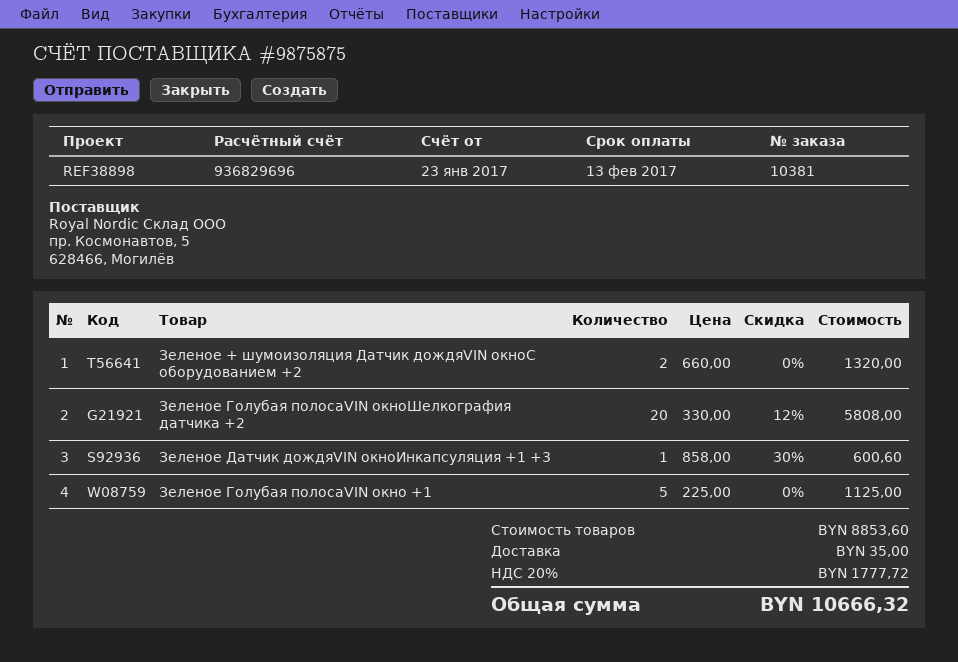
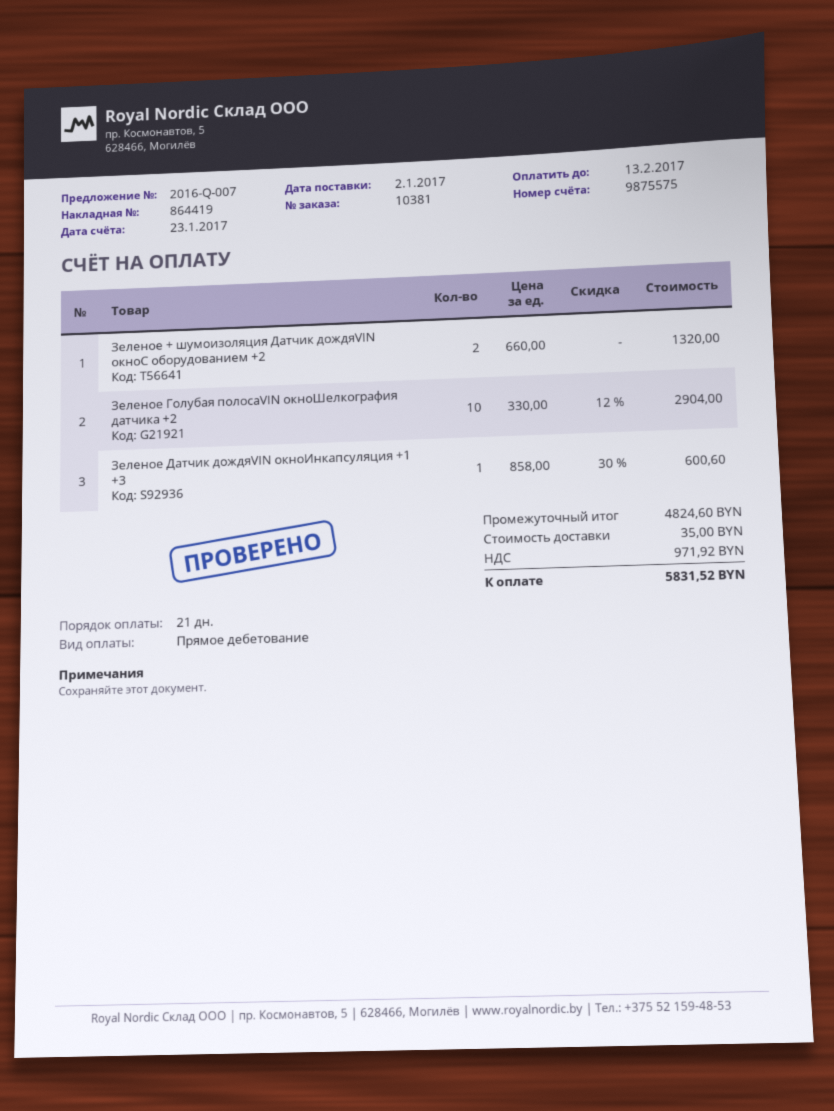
invoice number: 9875875 -> 9875575
Зеленое Голубая полосаVIN окноШелкография датчика +2: 20 x 330.00 - 12% = 5808.00 -> 10 x 330.00 - 12% = 2904.00
Зеленое Голубая полосаVIN окно +1: 5 x 225.00 = 1125.00 -> none
subtotal: 8853.60 -> 4824.60
tax: 1777.72 -> 971.92
total: 10666.32 -> 5831.52

